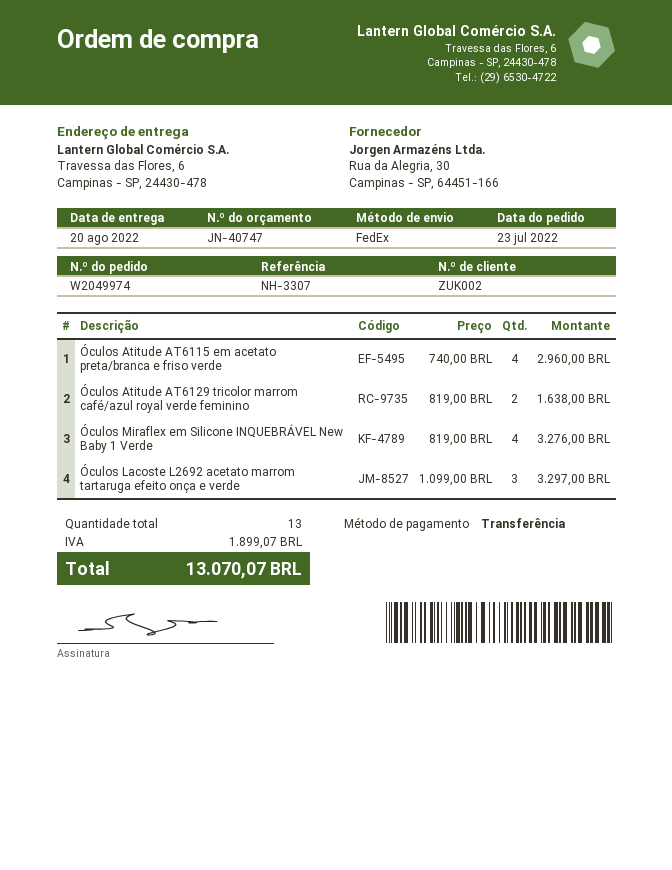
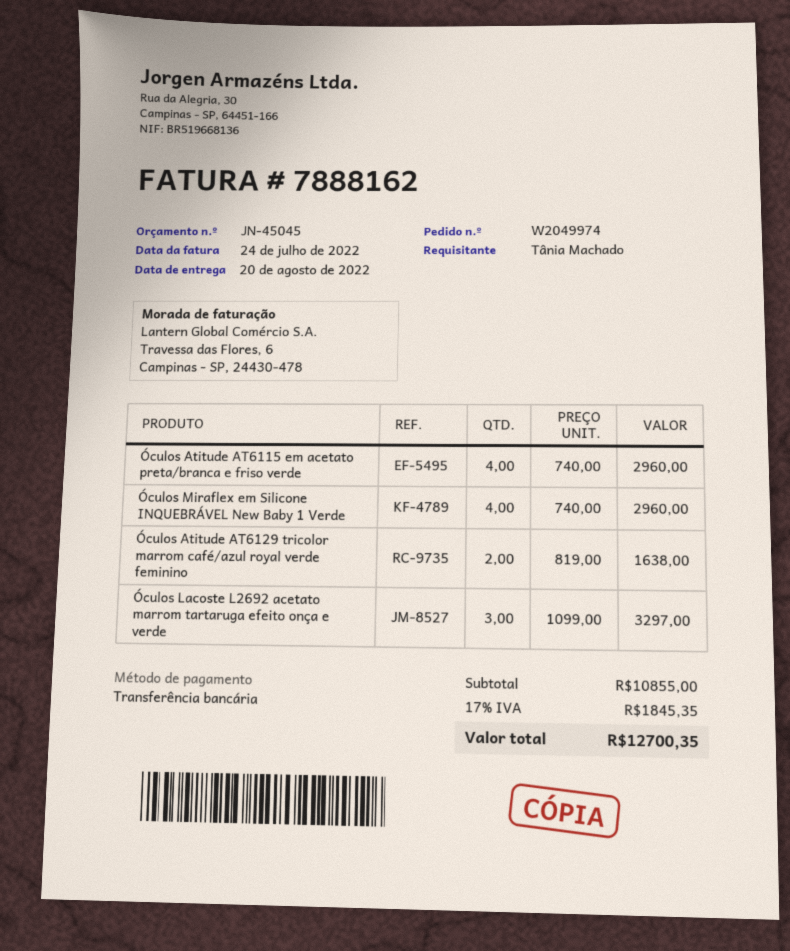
quote number: JN-40747 -> JN-45045
Óculos Miraflex em Silicone INQUEBRÁVEL New Baby 1 Verde: 4 x 819.00 = 3276.00 -> 4 x 740.00 = 2960.00
tax: 1899.07 -> 1845.35
total: 13070.07 -> 12700.35

